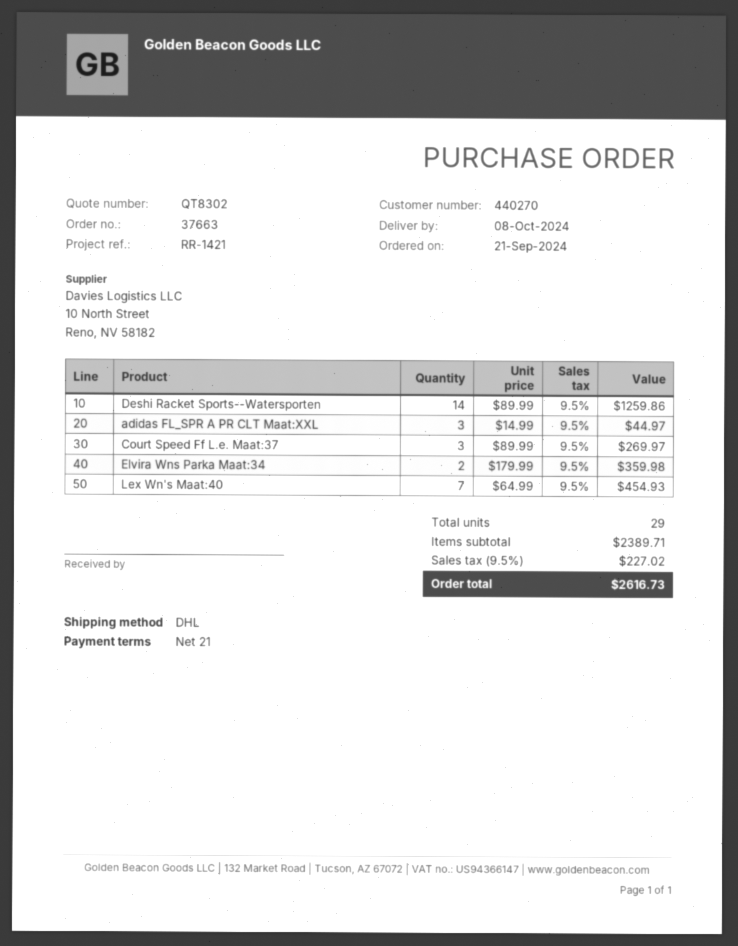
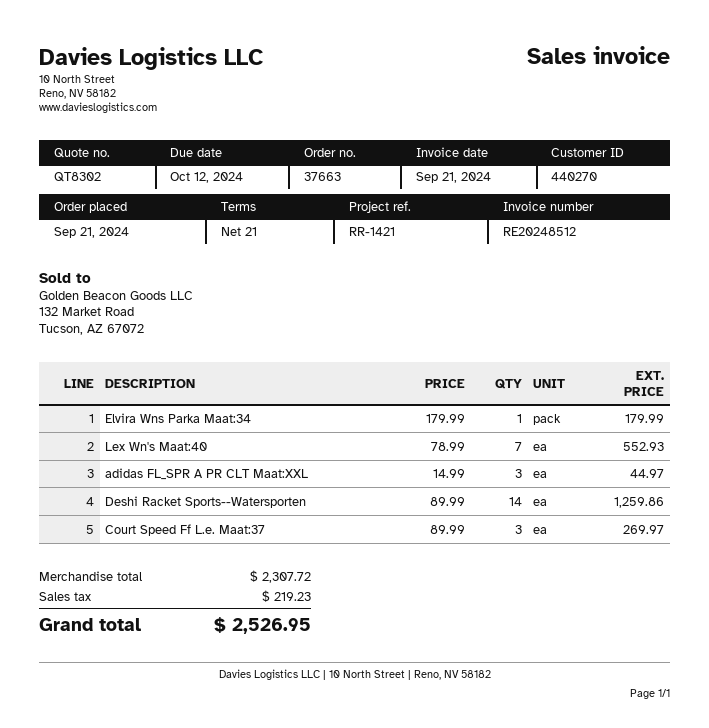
Elvira Wns Parka Maat:34: 2 x 179.99 = 359.98 -> 1 x 179.99 = 179.99
Lex Wn's Maat:40: 7 x 64.99 = 454.93 -> 7 x 78.99 = 552.93
subtotal: 2389.71 -> 2307.72
tax: 227.02 -> 219.23
total: 2616.73 -> 2526.95

